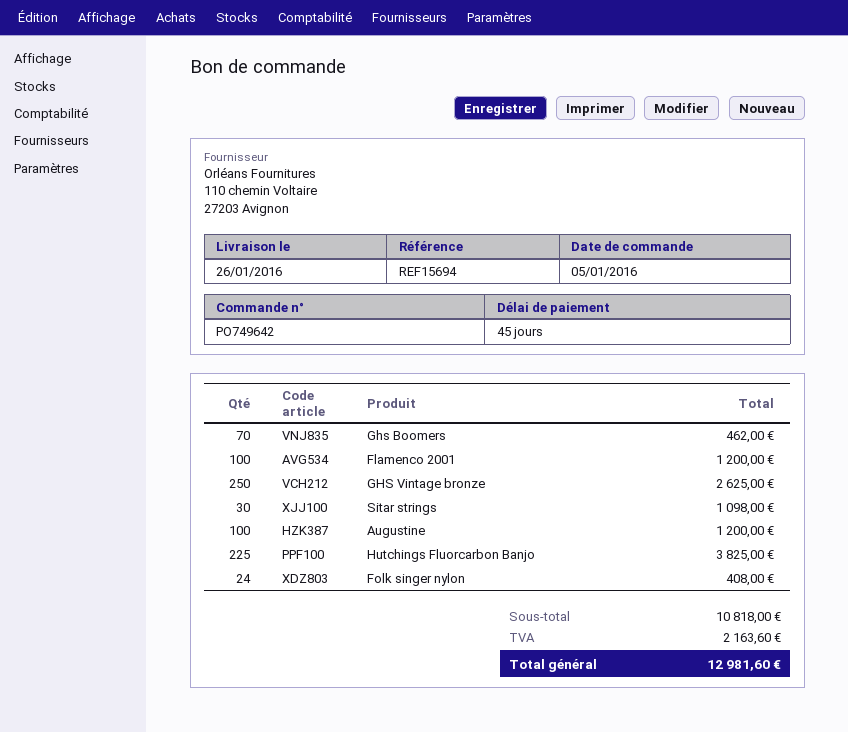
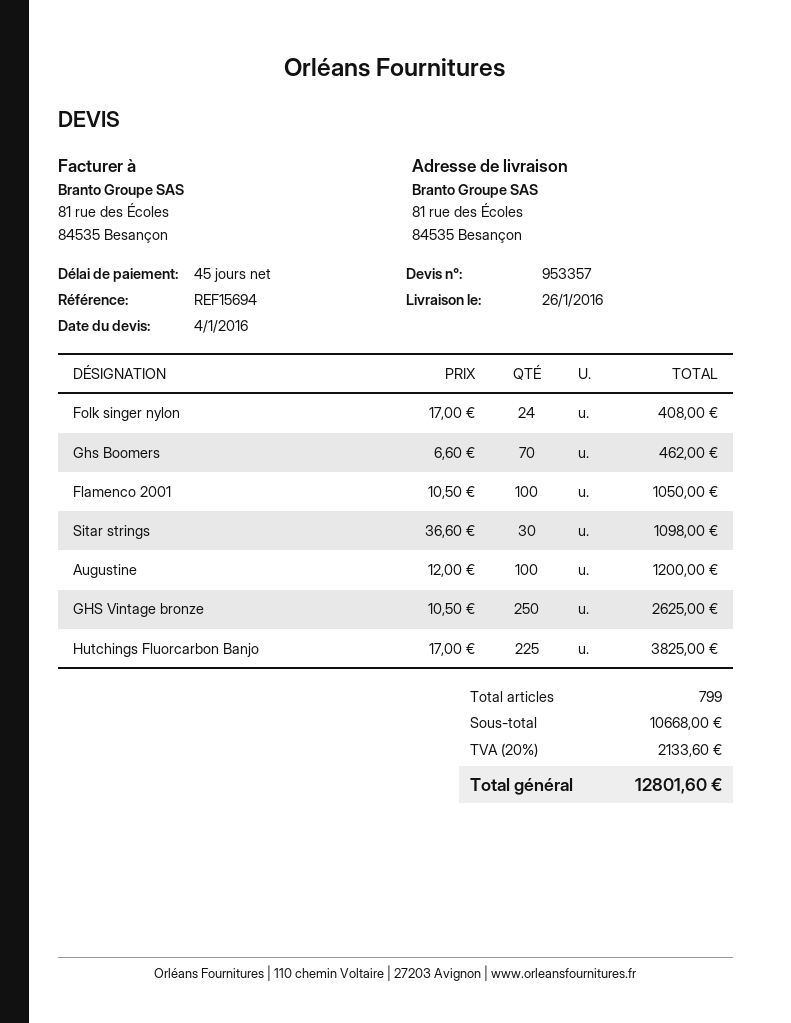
Flamenco 2001: 100 for 1200.00 -> 100 for 1050.00
subtotal: 10818.00 -> 10668.00
tax: 2163.60 -> 2133.60
total: 12981.60 -> 12801.60

